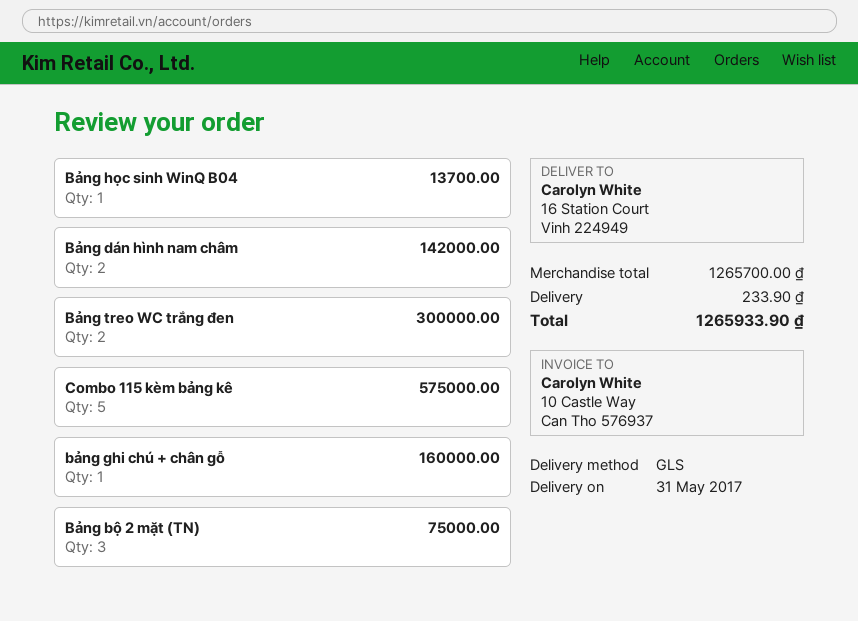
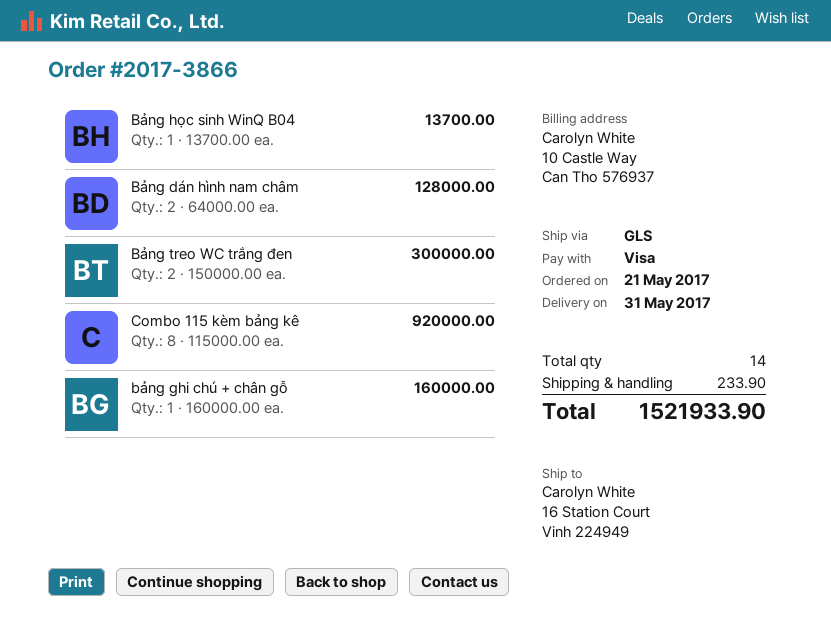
Bảng dán hình nam châm: 2 for 142000.00 -> 2 for 128000.00
Combo 115 kèm bảng kê: 5 for 575000.00 -> 8 for 920000.00
Bảng bộ 2 mặt (TN): 3 for 75000.00 -> none
total: 1265933.90 -> 1521933.90

